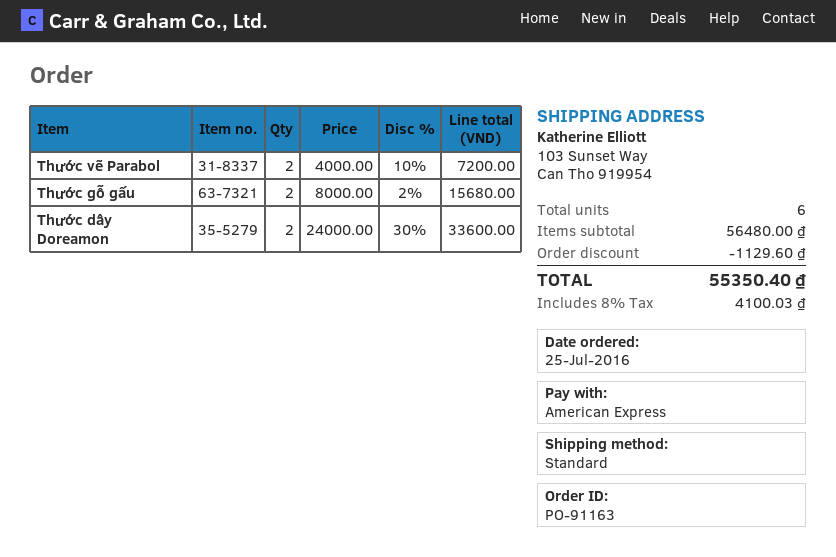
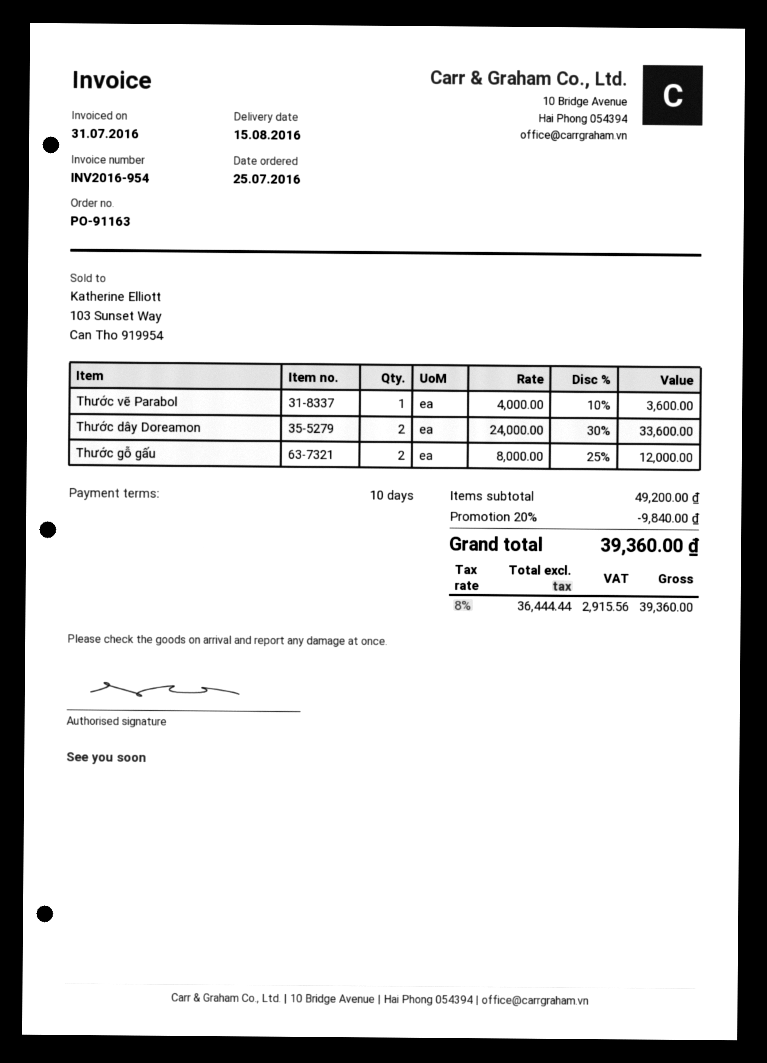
Thước vẽ Parabol: 2 x 4000.00 - 10% = 7200.00 -> 1 x 4000.00 - 10% = 3600.00
Thước gỗ gấu: 2 x 8000.00 - 2% = 15680.00 -> 2 x 8000.00 - 25% = 12000.00
subtotal: 56480.00 -> 49200.00
discount: 1129.60 -> 9840.00
tax: 8% = 4100.03 -> 8% = 2915.56
total: 55350.40 -> 39360.00

